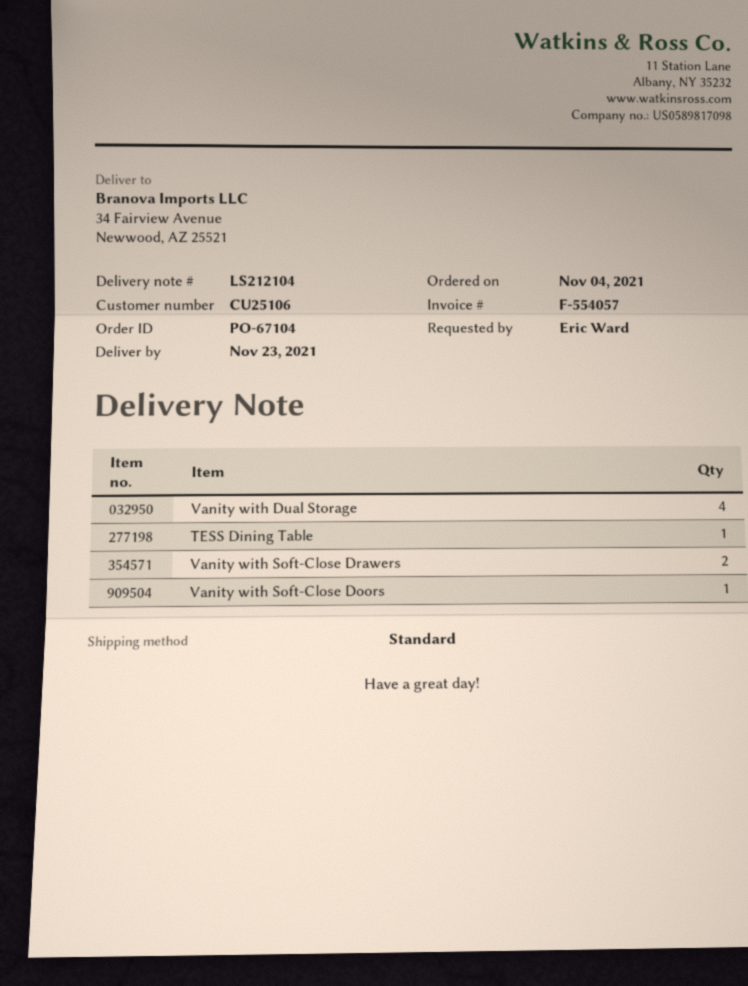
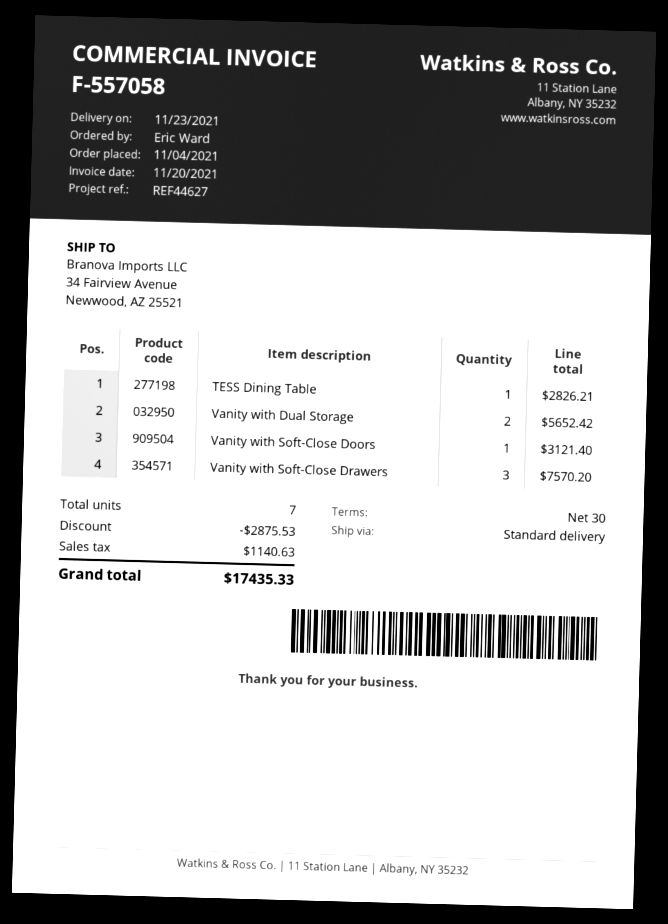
invoice number: F-554057 -> F-557058
Vanity with Dual Storage: 4 -> 2
Vanity with Soft-Close Drawers: 2 -> 3

